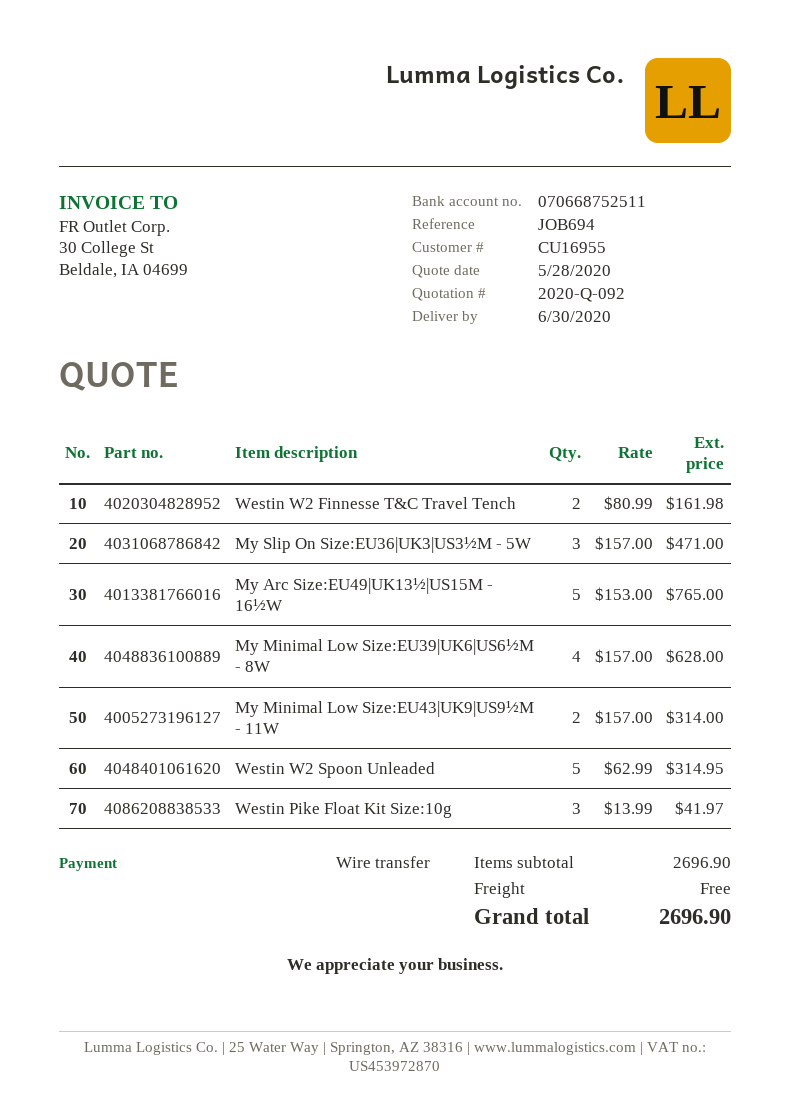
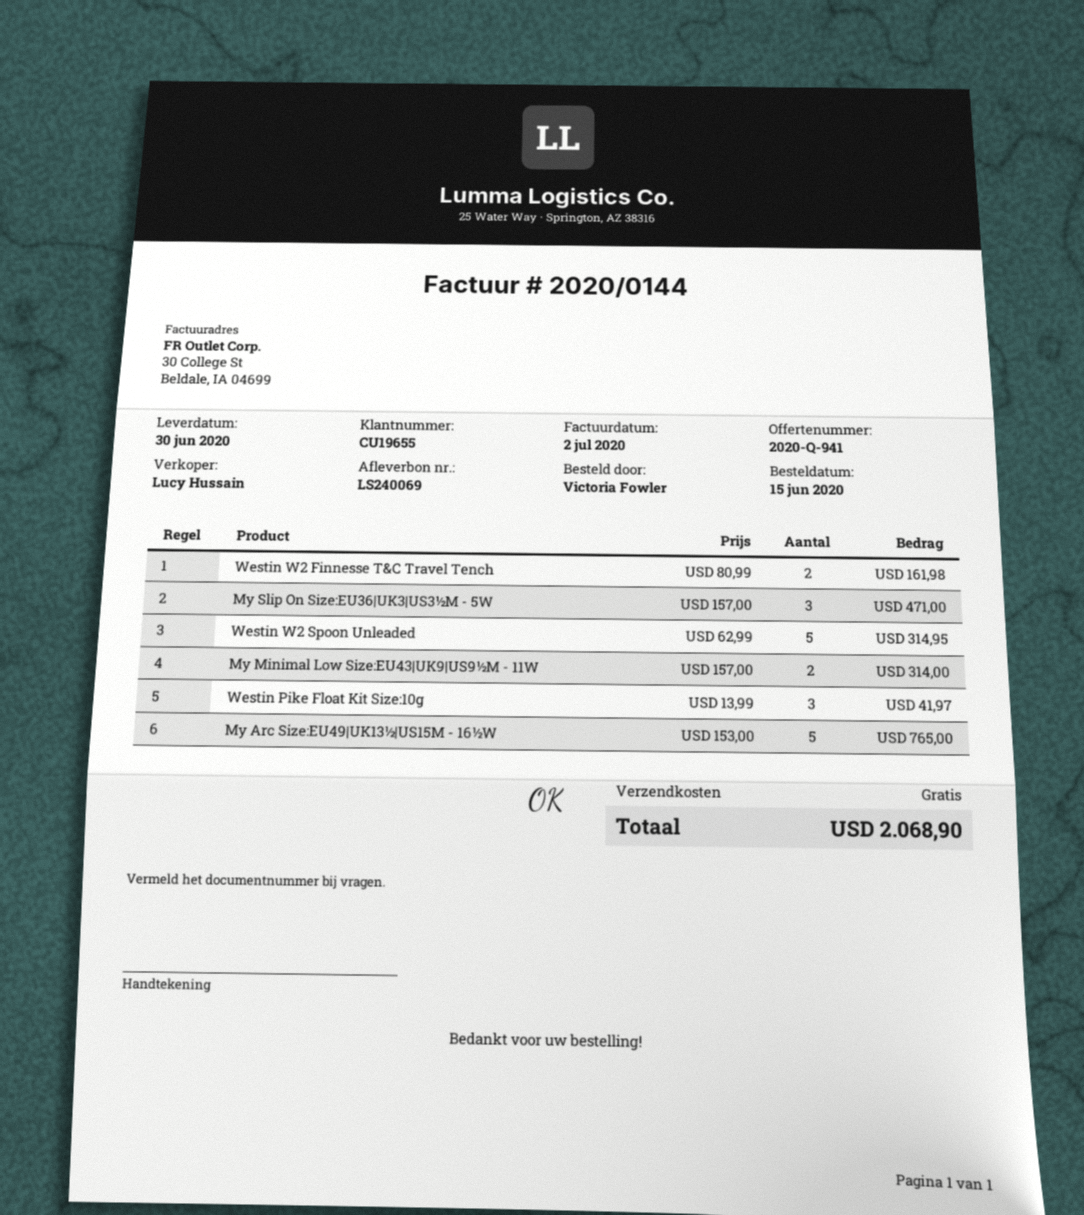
quote number: 2020-Q-092 -> 2020-Q-941
customer number: CU16955 -> CU19655
My Minimal Low Size:EU39|UK6|US6½M - 8W: 4 x 157.00 = 628.00 -> none
total: 2696.90 -> 2068.90

